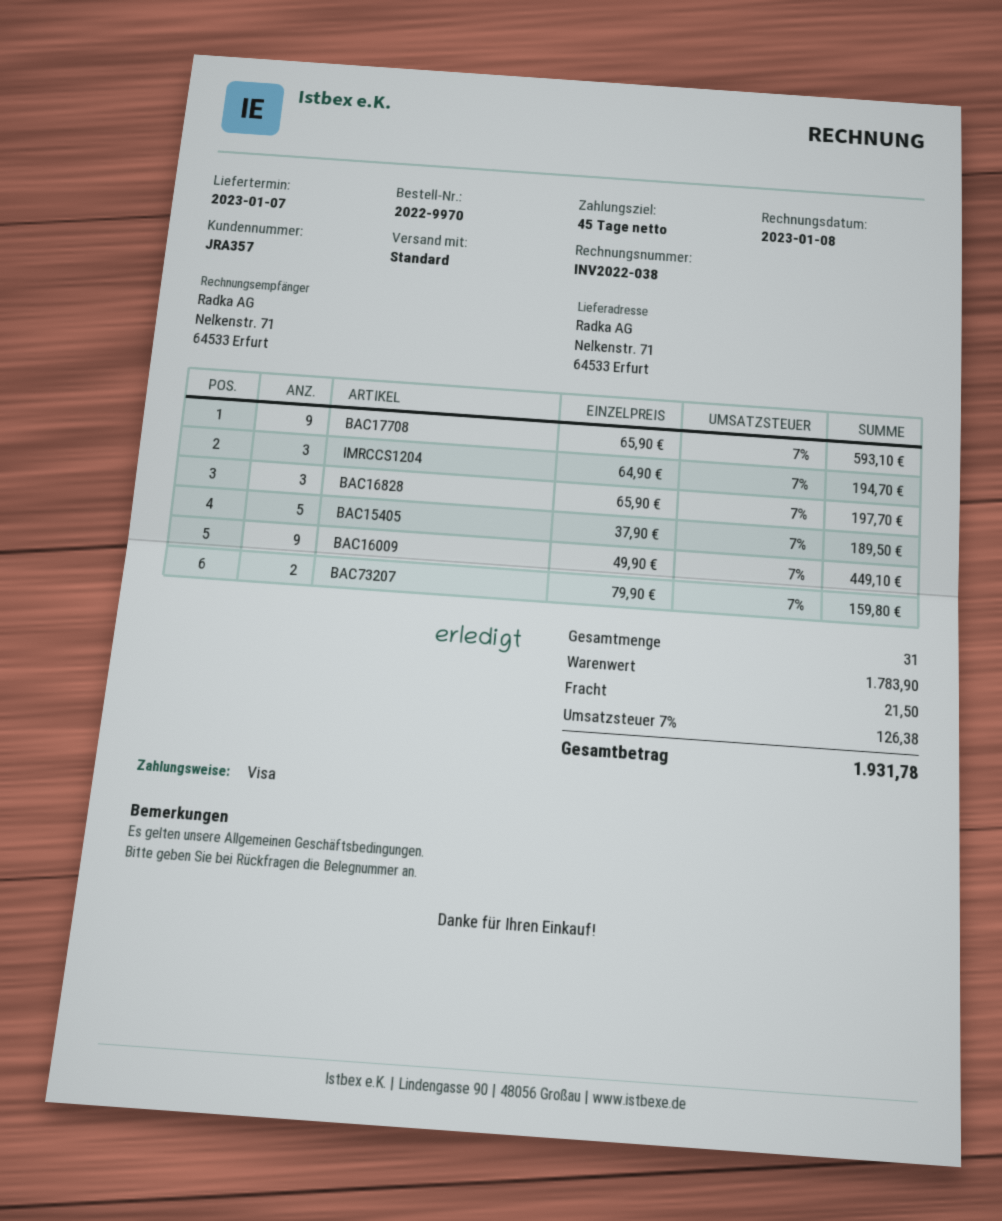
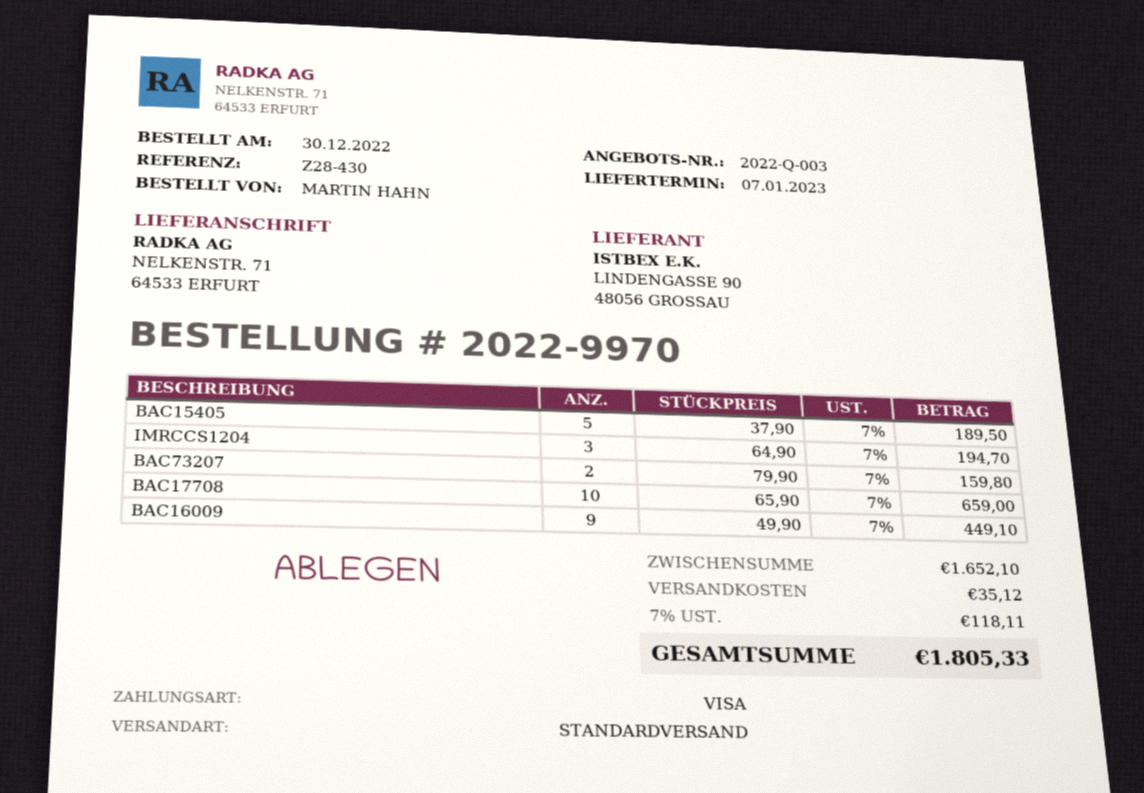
BAC17708: 9 x 65.90 = 593.10 -> 10 x 65.90 = 659.00
BAC16828: 3 x 65.90 = 197.70 -> none
subtotal: 1783.90 -> 1652.10
shipping: 21.50 -> 35.12
tax: 7% = 126.38 -> 7% = 118.11
total: 1931.78 -> 1805.33

